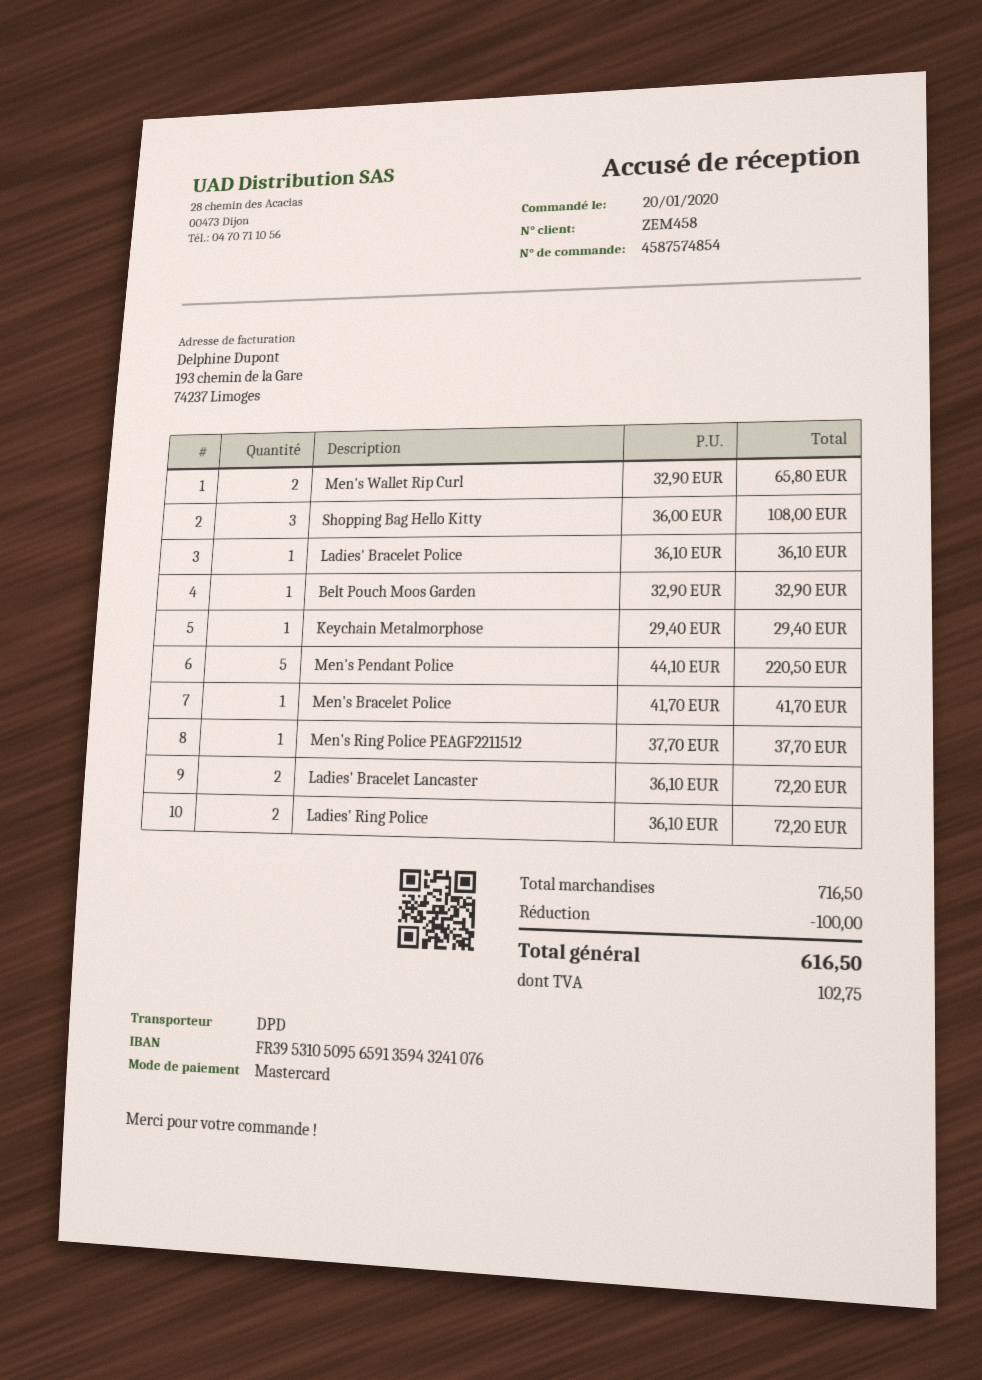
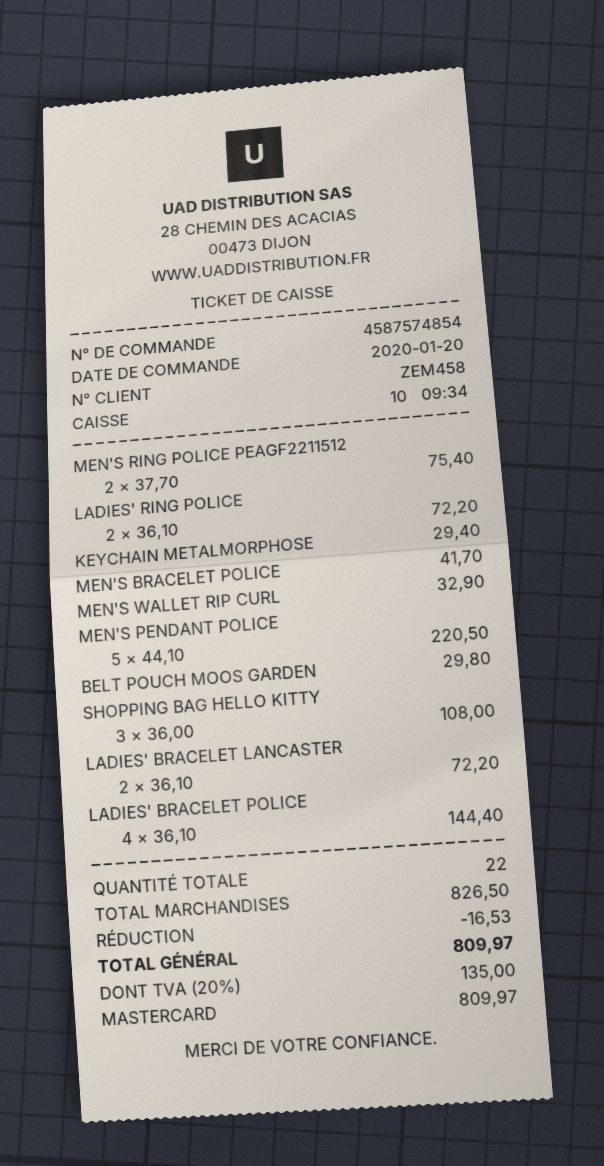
Men's Wallet Rip Curl: 2 x 32.90 = 65.80 -> 1 x 32.90 = 32.90
Ladies' Bracelet Police: 1 x 36.10 = 36.10 -> 4 x 36.10 = 144.40
Belt Pouch Moos Garden: 1 x 32.90 = 32.90 -> 1 x 29.80 = 29.80
Men's Ring Police PEAGF2211512: 1 x 37.70 = 37.70 -> 2 x 37.70 = 75.40
subtotal: 716.50 -> 826.50
discount: 100.00 -> 16.53
tax: 102.75 -> 135.00
total: 616.50 -> 809.97

